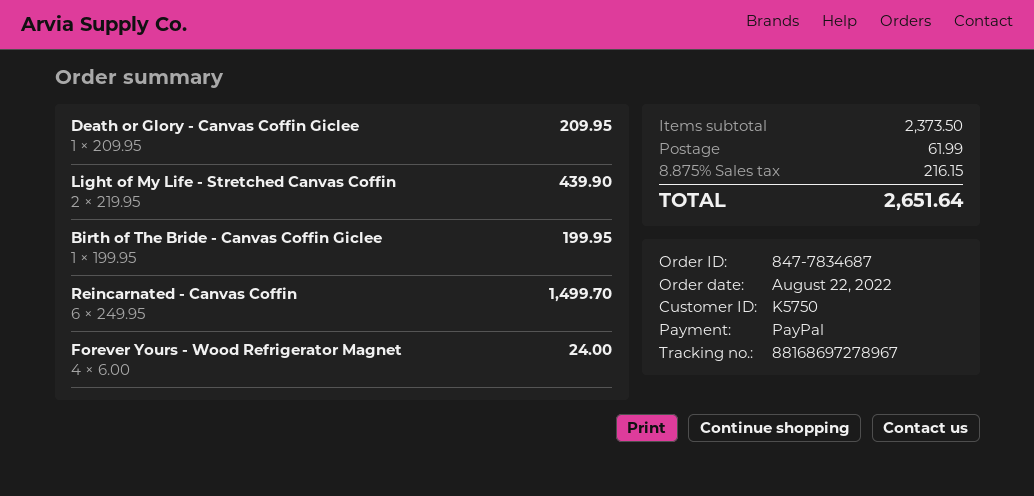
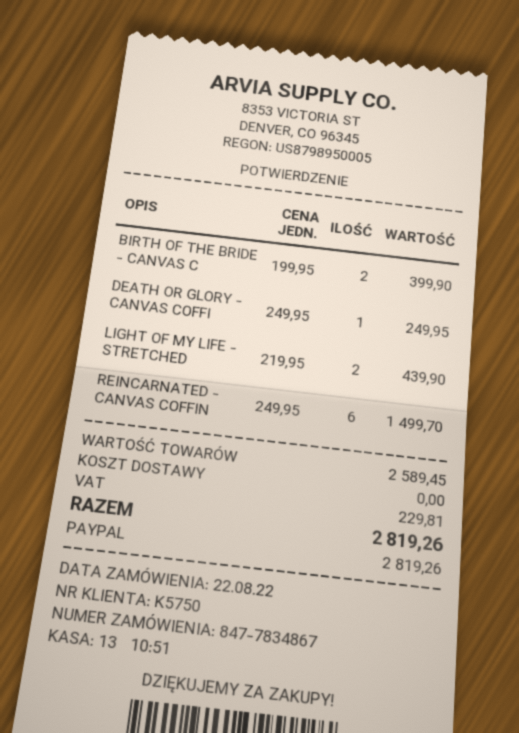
order number: 847-7834687 -> 847-7834867
Death or Glory - Canvas Coffin Giclee: 1 x 209.95 = 209.95 -> 1 x 249.95 = 249.95
Birth of The Bride - Canvas Coffin Giclee: 1 x 199.95 = 199.95 -> 2 x 199.95 = 399.90
Forever Yours - Wood Refrigerator Magnet: 4 x 6.00 = 24.00 -> none
subtotal: 2373.50 -> 2589.45
shipping: 61.99 -> 0.00
tax: 216.15 -> 229.81
total: 2651.64 -> 2819.26

